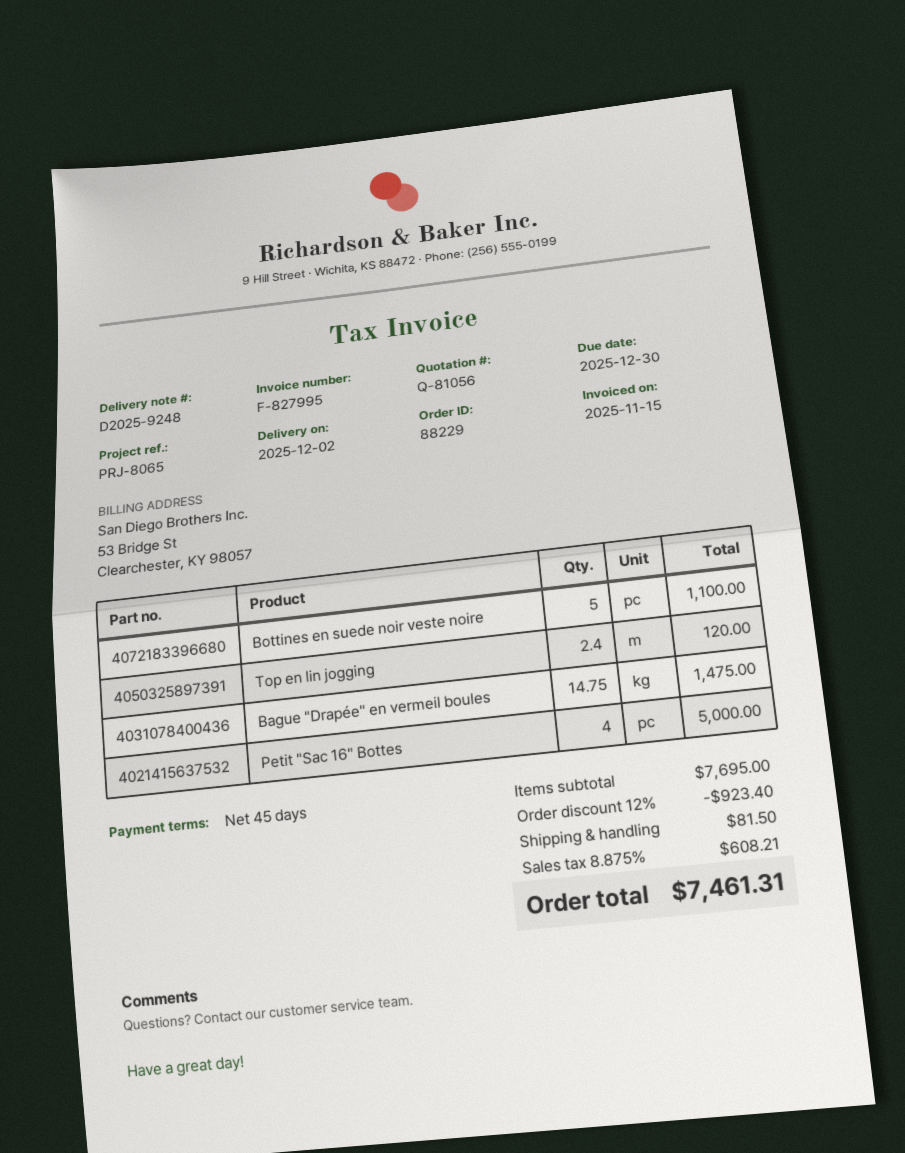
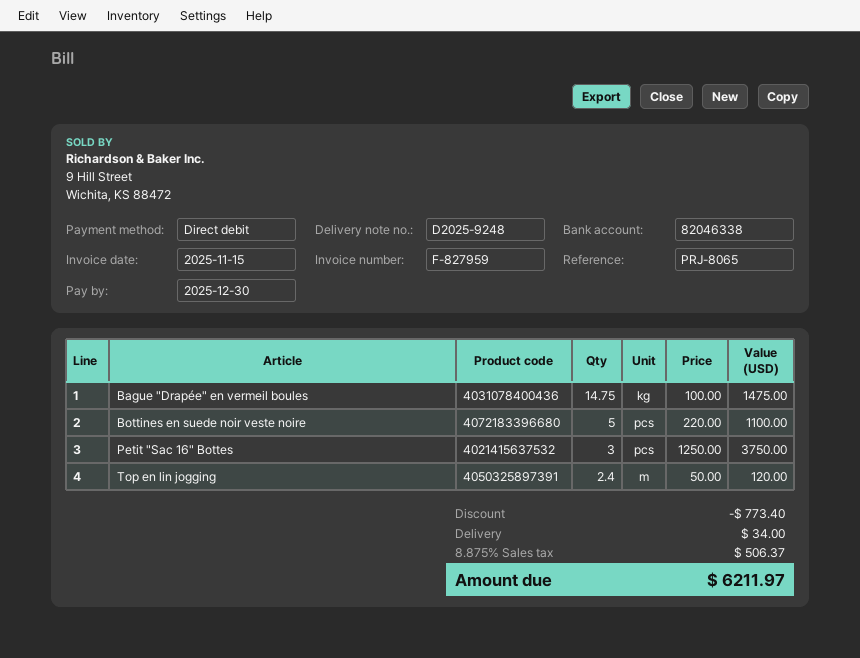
invoice number: F-827995 -> F-827959
Petit "Sac 16" Bottes: 4 for 5000.00 -> 3 for 3750.00
discount: 923.40 -> 773.40
shipping: 81.50 -> 34.00
tax: 8.875% = 608.21 -> 8.875% = 506.37
total: 7461.31 -> 6211.97

